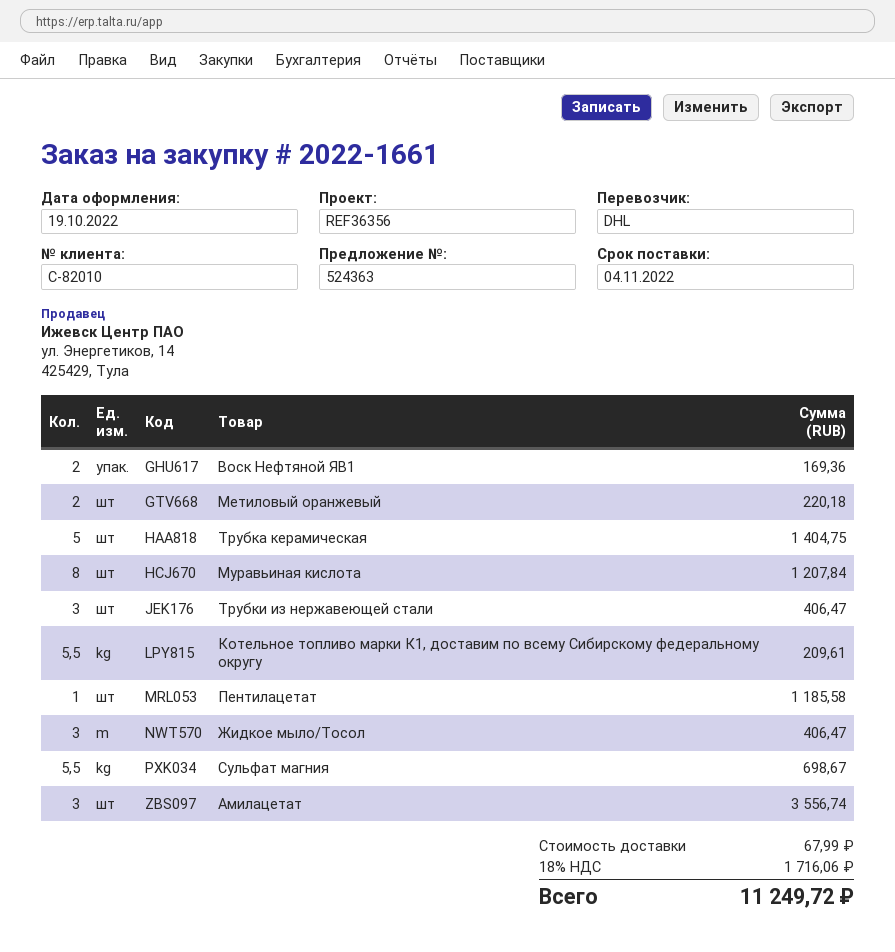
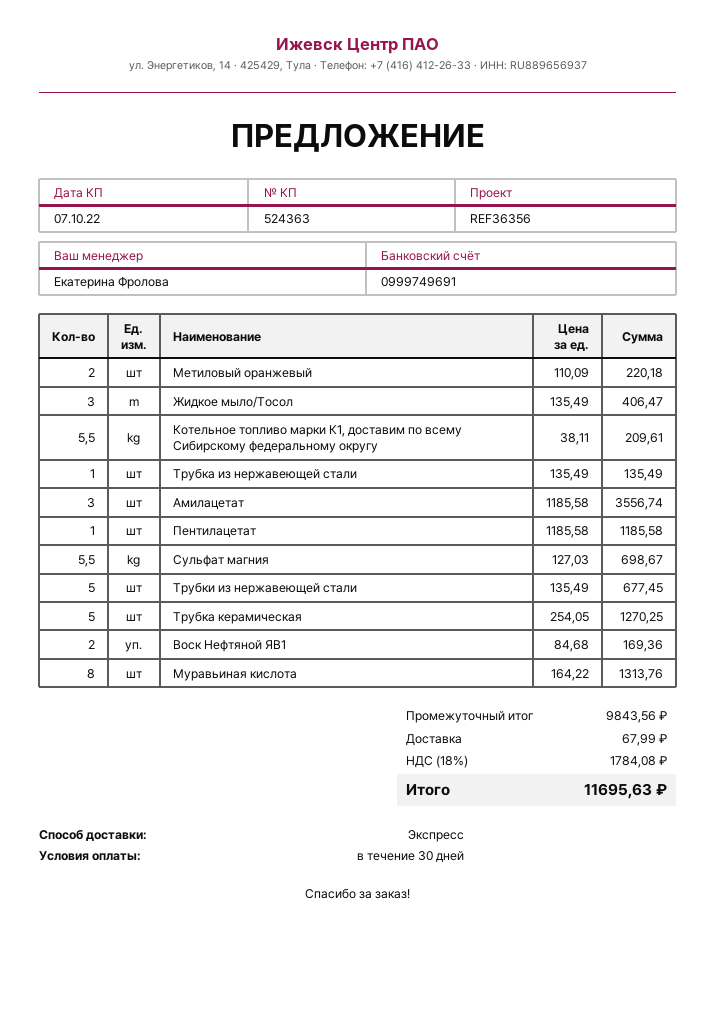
shipping method: DHL -> express
Трубка керамическая: 5 for 1404.75 -> 5 for 1270.25
Муравьиная кислота: 8 for 1207.84 -> 8 for 1313.76
Трубки из нержавеющей стали: 3 for 406.47 -> 5 for 677.45
Трубка из нержавеющей стали: none -> 1 for 135.49
tax: 18% = 1716.06 -> 18% = 1784.08
total: 11249.72 -> 11695.63

